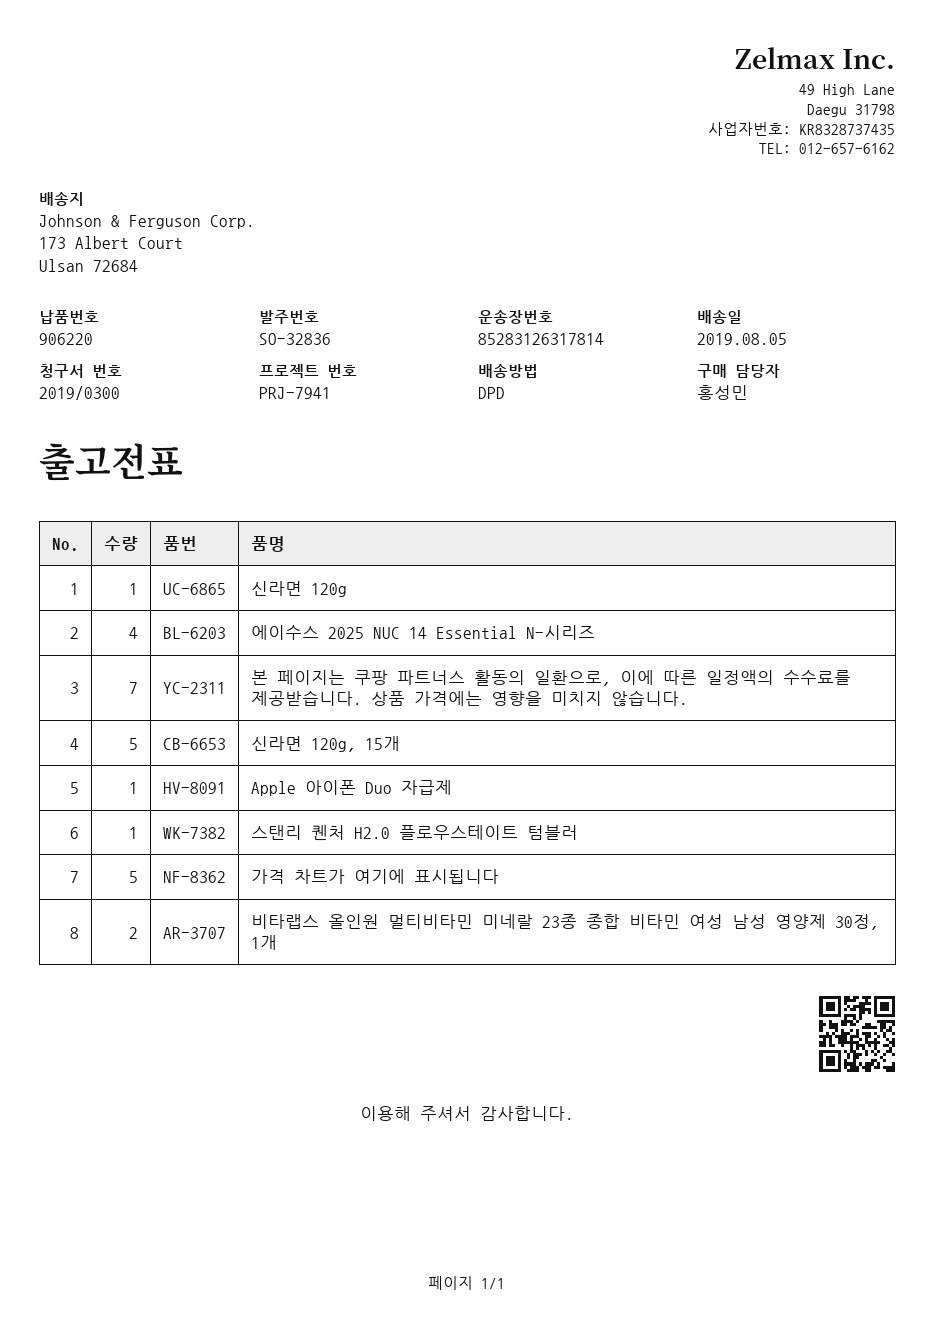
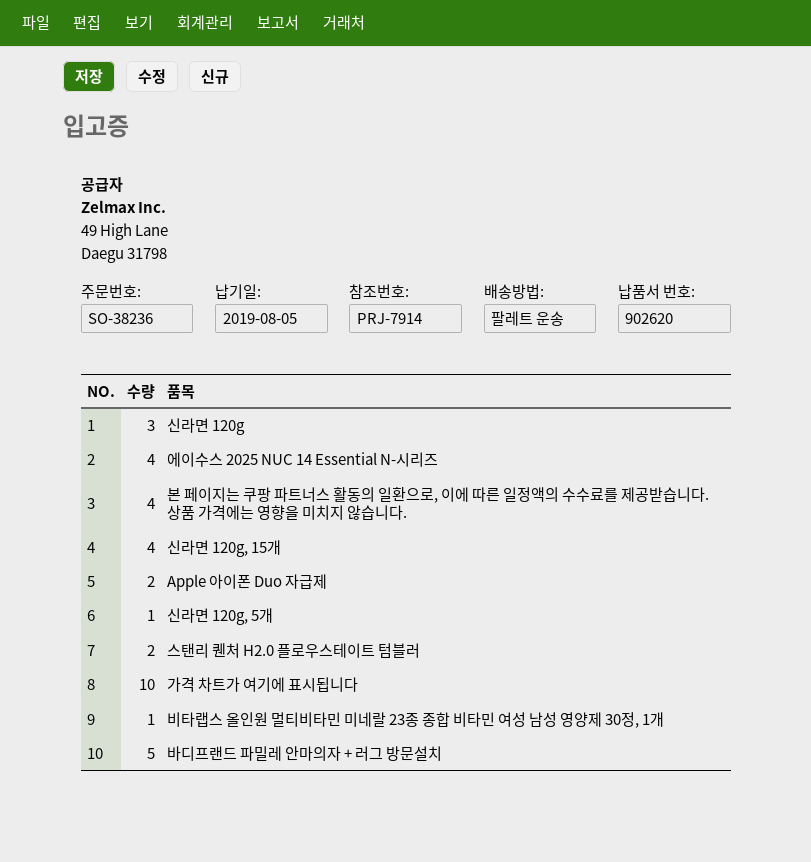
order number: SO-32836 -> SO-38236
delivery note number: 906220 -> 902620
reference: PRJ-7941 -> PRJ-7914
shipping method: DPD -> pallet freight
신라면 120g: 1 -> 3
본 페이지는 쿠팡 파트너스 활동의 일환으로, 이에 따른 일정액의 수수료를 제공받습니다. 상품 가격에는 영향을 미치지 않습니다.: 7 -> 4
신라면 120g, 15개: 5 -> 4
Apple 아이폰 Duo 자급제: 1 -> 2
스탠리 퀜처 H2.0 플로우스테이트 텀블러: 1 -> 2
가격 차트가 여기에 표시됩니다: 5 -> 10
비타랩스 올인원 멀티비타민 미네랄 23종 종합 비타민 여성 남성 영양제 30정, 1개: 2 -> 1
신라면 120g, 5개: none -> 1
바디프랜드 파밀레 안마의자 + 러그 방문설치: none -> 5

